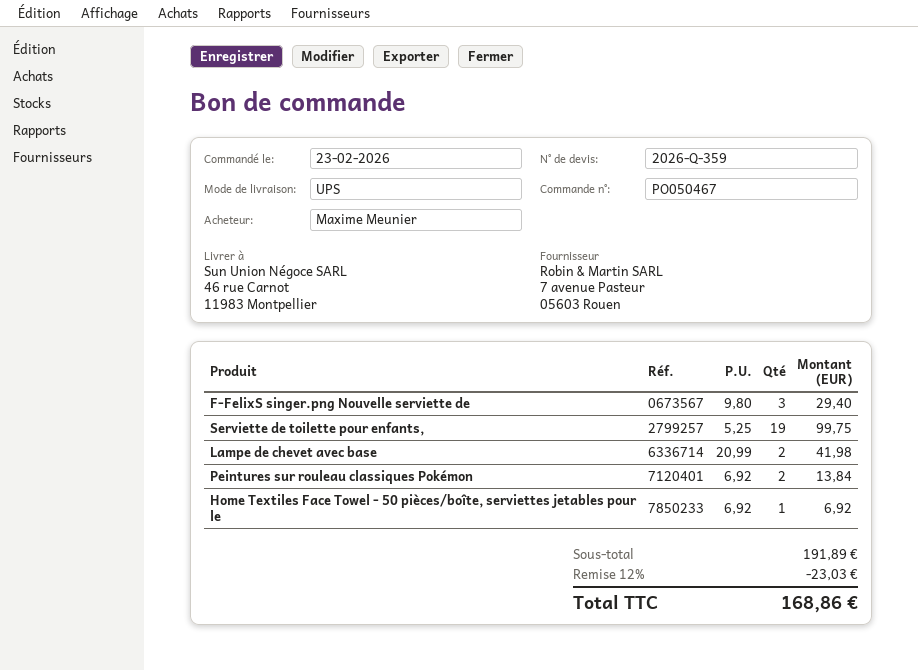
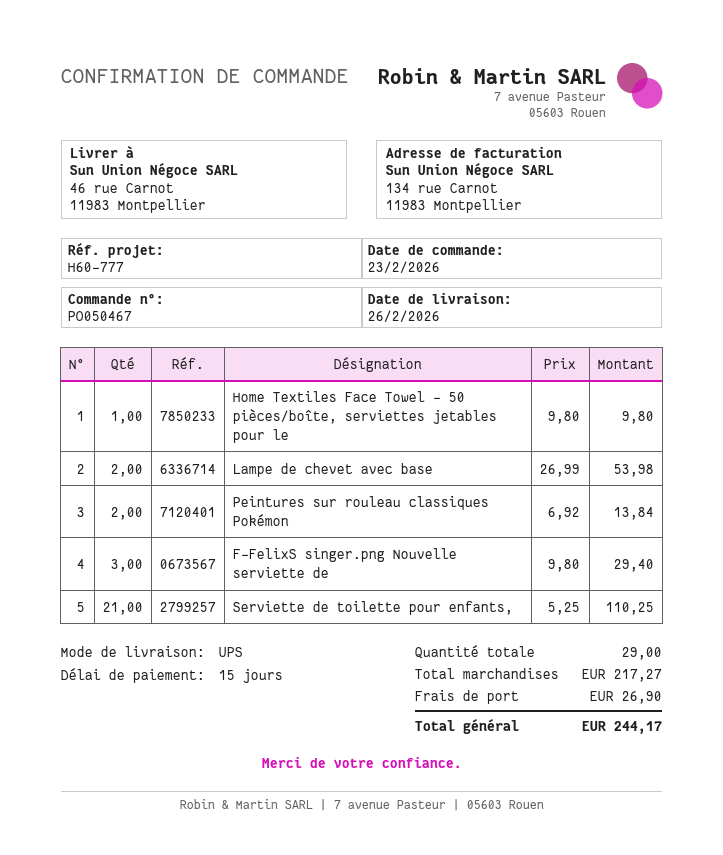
Serviette de toilette pour enfants,: 19 x 5.25 = 99.75 -> 21 x 5.25 = 110.25
Lampe de chevet avec base: 2 x 20.99 = 41.98 -> 2 x 26.99 = 53.98
Home Textiles Face Towel - 50 pièces/boîte, serviettes jetables pour le: 1 x 6.92 = 6.92 -> 1 x 9.80 = 9.80
subtotal: 191.89 -> 217.27
discount: 12% = 23.03 -> none
shipping: none -> 26.90
total: 168.86 -> 244.17

